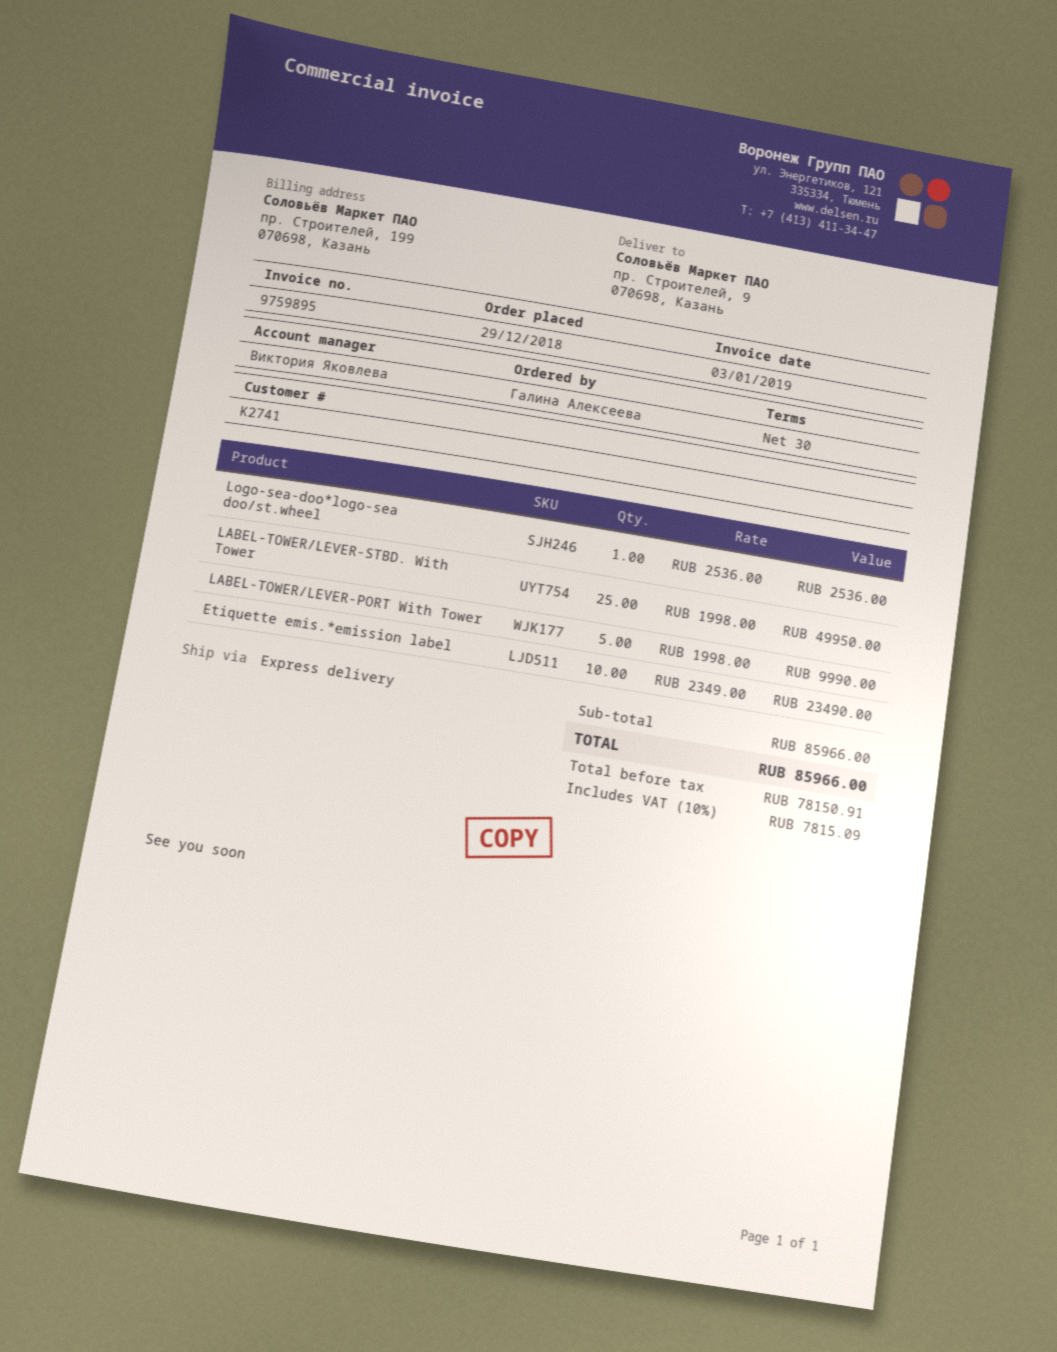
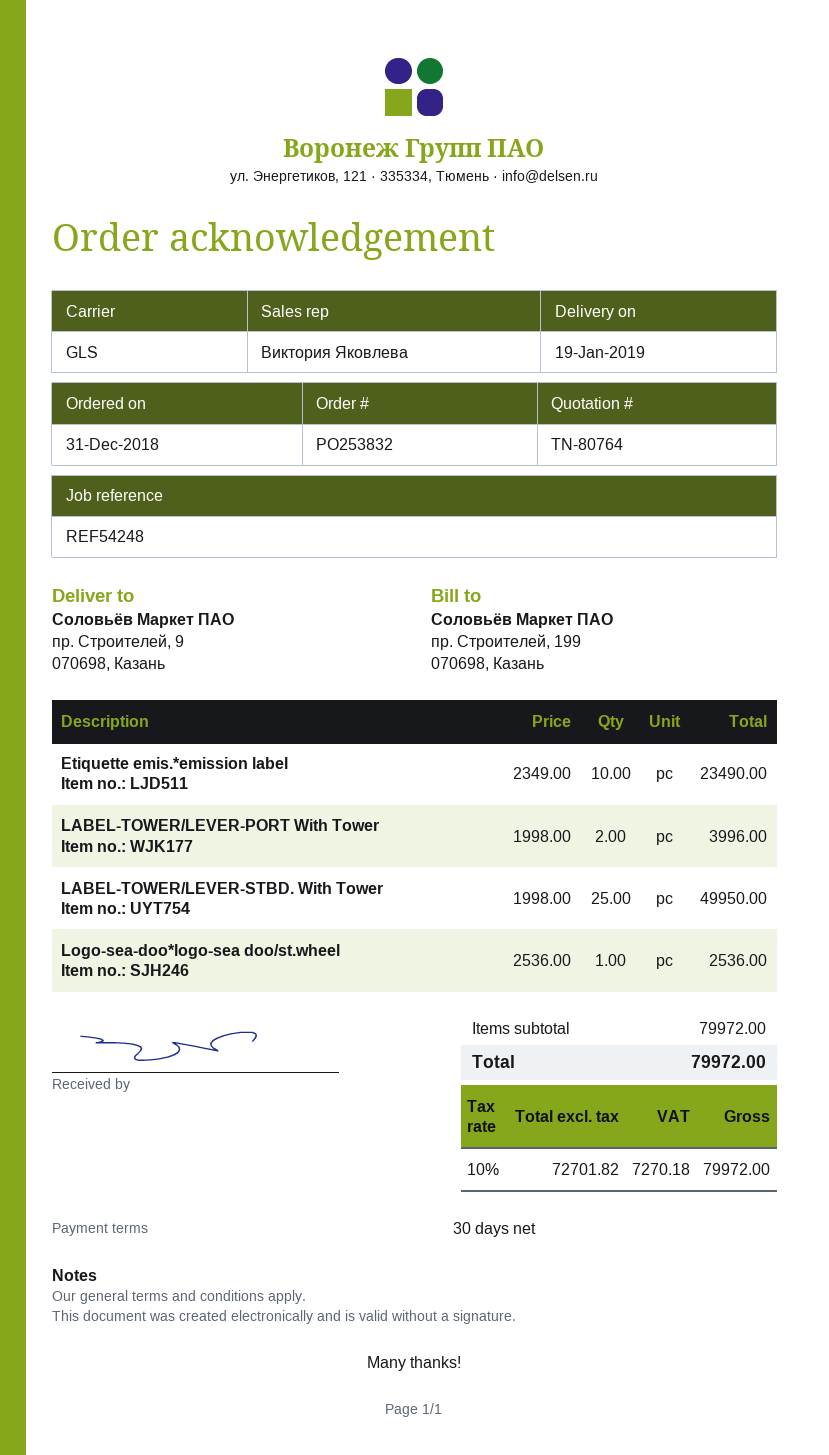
order date: 2018-12-29 -> 2018-12-31
shipping method: express -> GLS
LABEL-TOWER/LEVER-PORT With Tower: 5 x 1998.00 = 9990.00 -> 2 x 1998.00 = 3996.00
subtotal: 85966.00 -> 79972.00
net: 78150.91 -> 72701.82
tax: 10% = 7815.09 -> 10% = 7270.18
total: 85966.00 -> 79972.00

